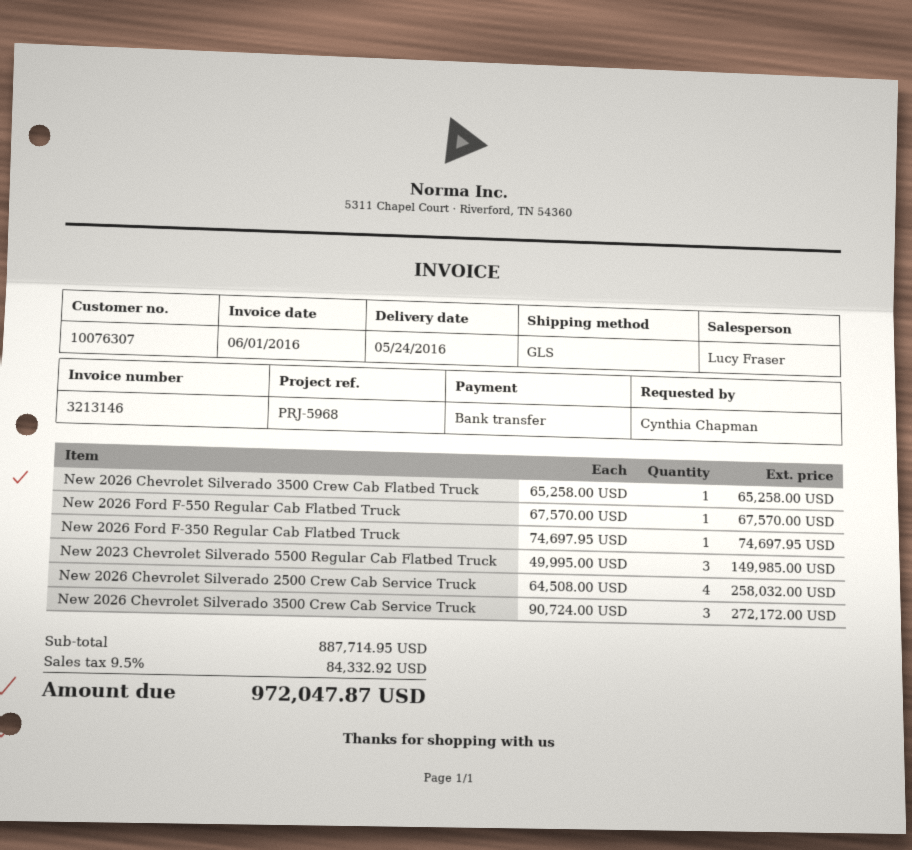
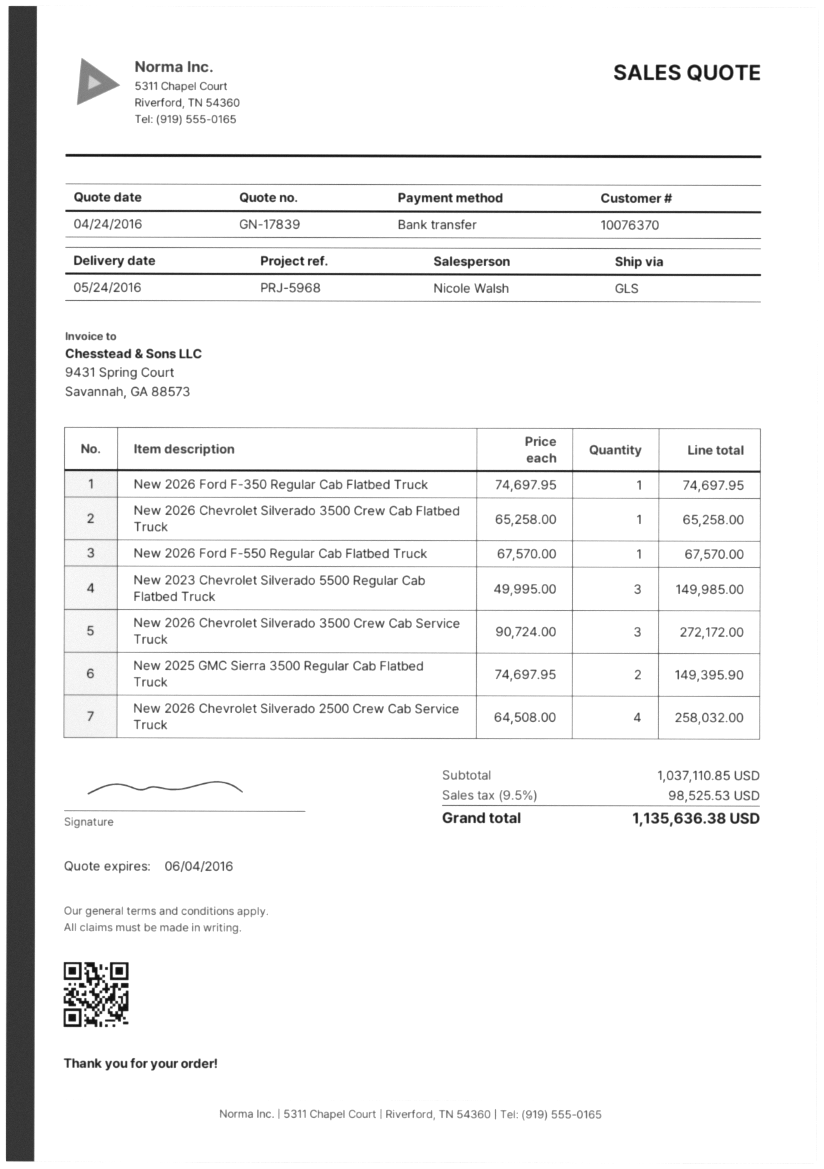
customer number: 10076307 -> 10076370
sales rep: Lucy Fraser -> Nicole Walsh
New 2025 GMC Sierra 3500 Regular Cab Flatbed Truck: none -> 2 x 74697.95 = 149395.90
subtotal: 887714.95 -> 1037110.85
tax: 9.5% = 84332.92 -> 9.5% = 98525.53
total: 972047.87 -> 1135636.38

